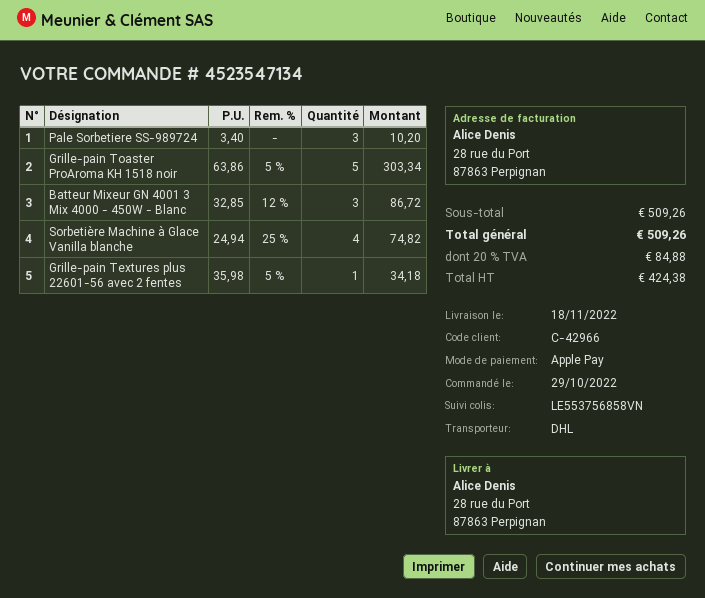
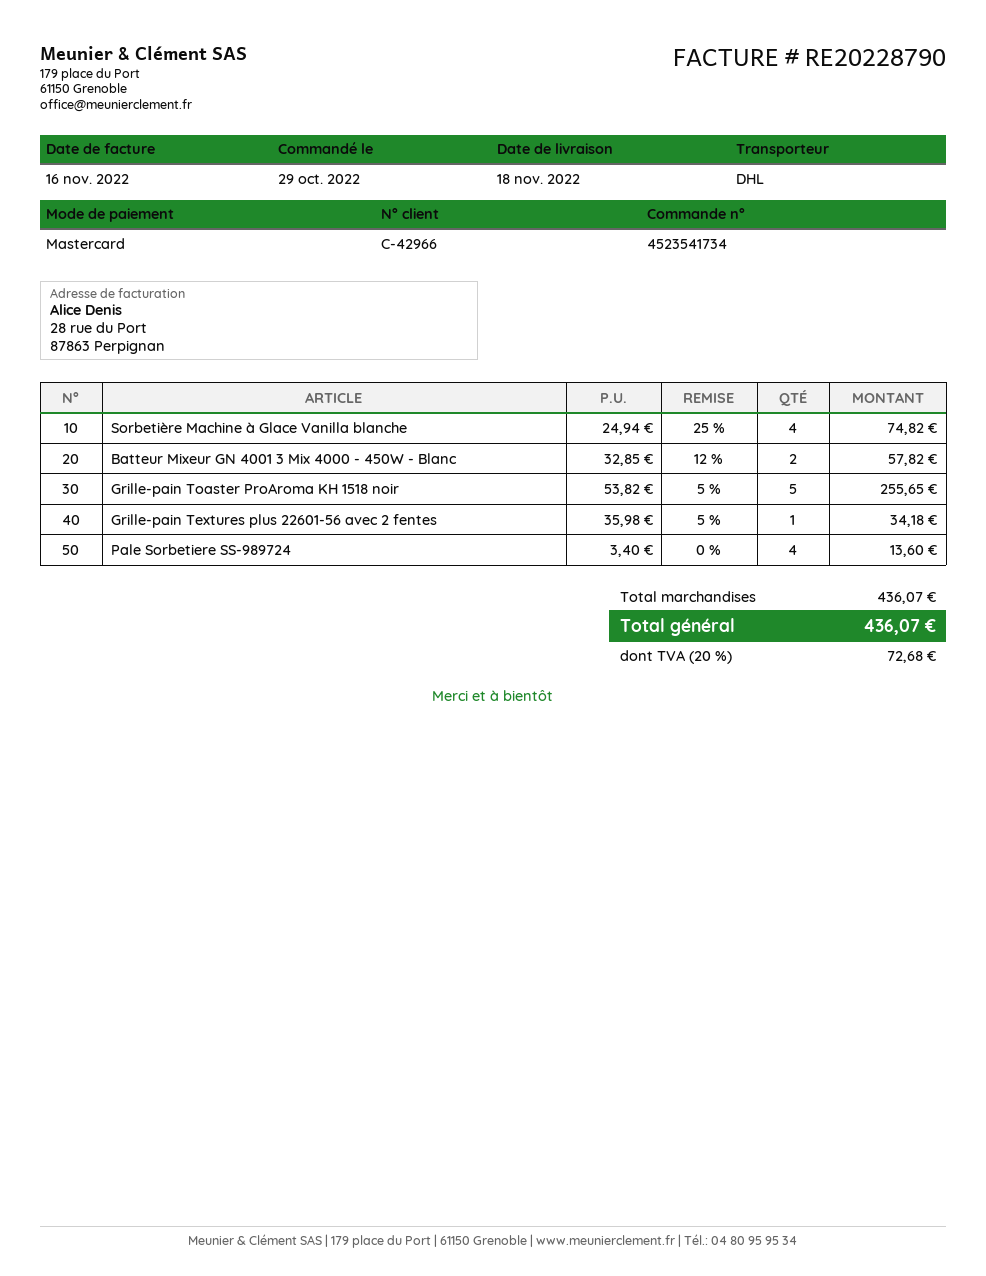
order number: 4523547134 -> 4523541734
payment method: Apple Pay -> Mastercard
Pale Sorbetiere SS-989724: 3 x 3.40 = 10.20 -> 4 x 3.40 = 13.60
Grille-pain Toaster ProAroma KH 1518 noir: 5 x 63.86 - 5% = 303.34 -> 5 x 53.82 - 5% = 255.65
Batteur Mixeur GN 4001 3 Mix 4000 - 450W - Blanc: 3 x 32.85 - 12% = 86.72 -> 2 x 32.85 - 12% = 57.82
subtotal: 509.26 -> 436.07
tax: 20% = 84.88 -> 20% = 72.68
total: 509.26 -> 436.07

